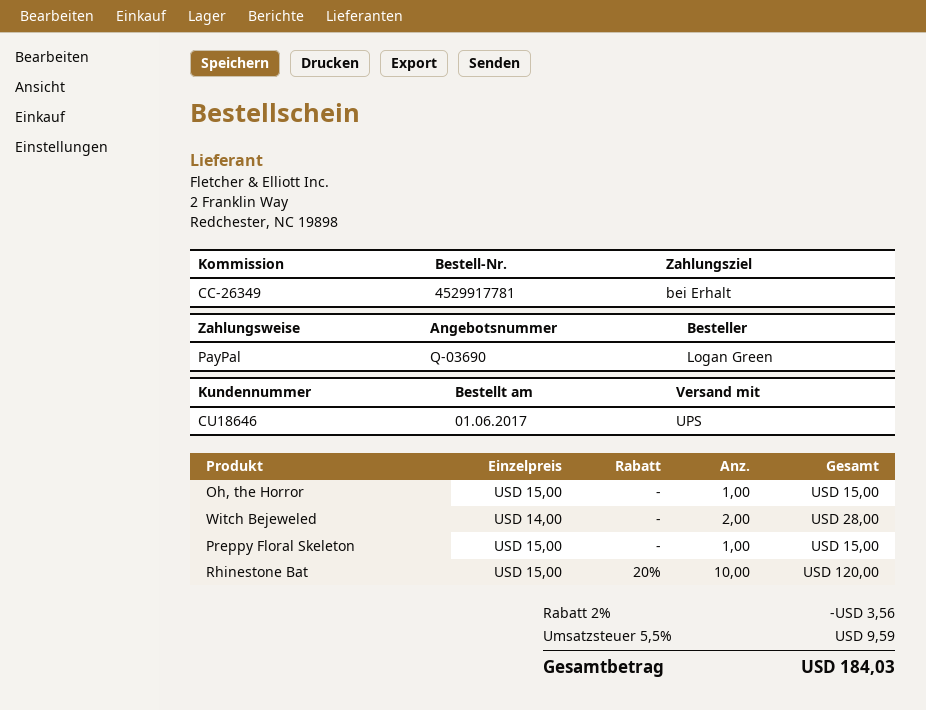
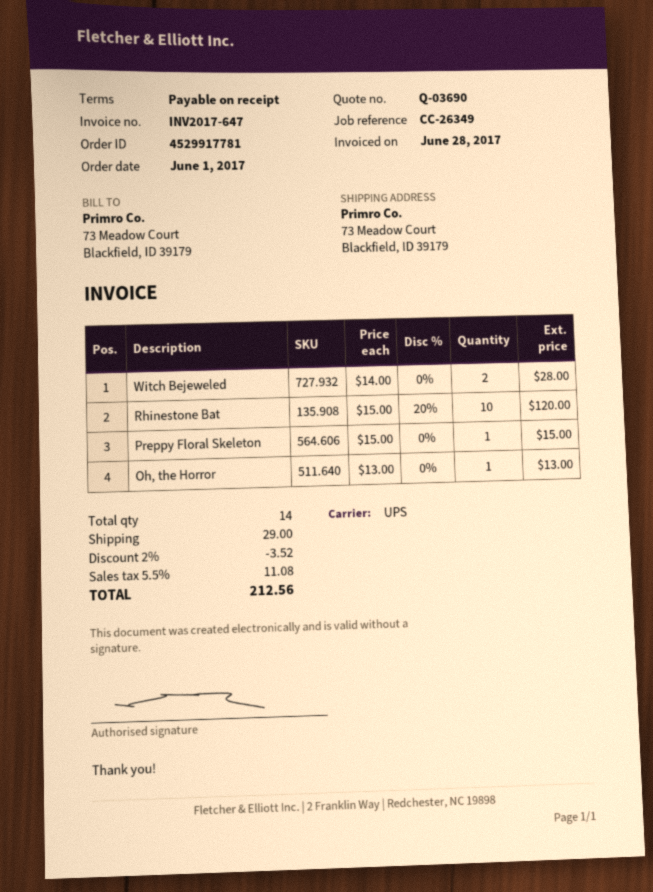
Oh, the Horror: 1 x 15.00 = 15.00 -> 1 x 13.00 = 13.00
discount: 2% = 3.56 -> 2% = 3.52
shipping: none -> 29.00
tax: 5.5% = 9.59 -> 5.5% = 11.08
total: 184.03 -> 212.56

